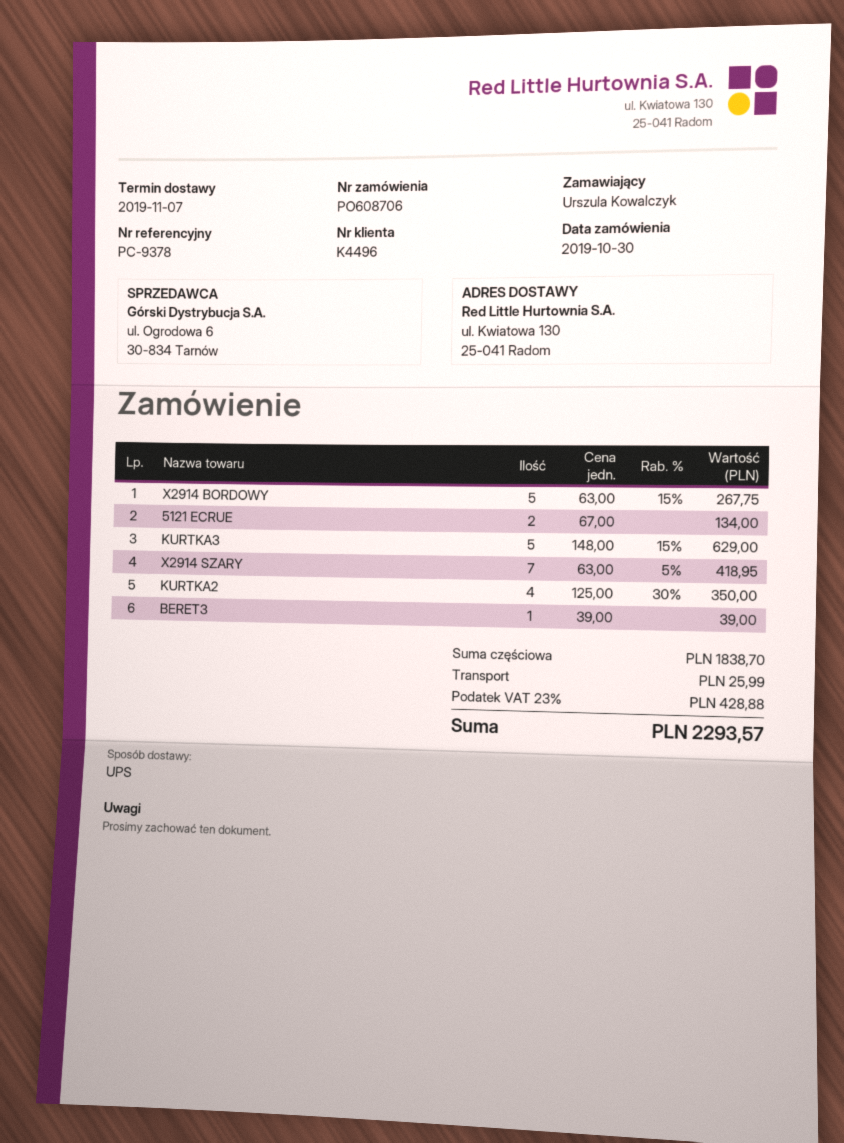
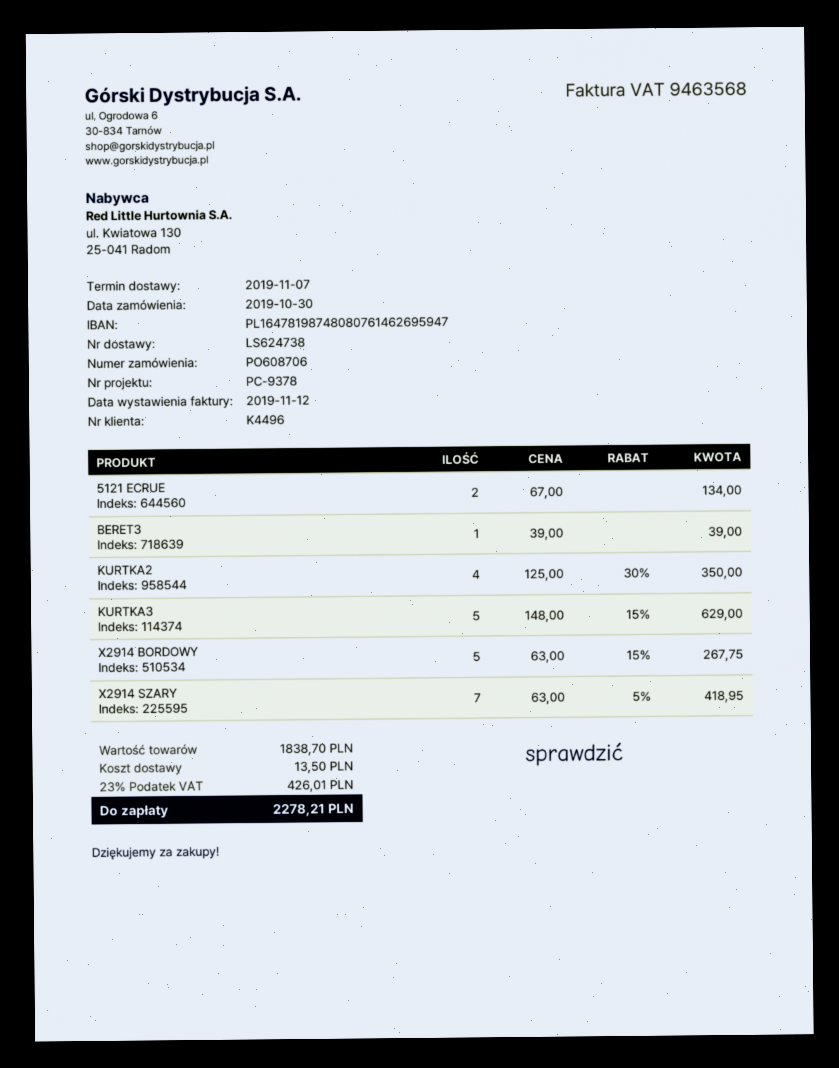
shipping: 25.99 -> 13.50
tax: 23% = 428.88 -> 23% = 426.01
total: 2293.57 -> 2278.21

